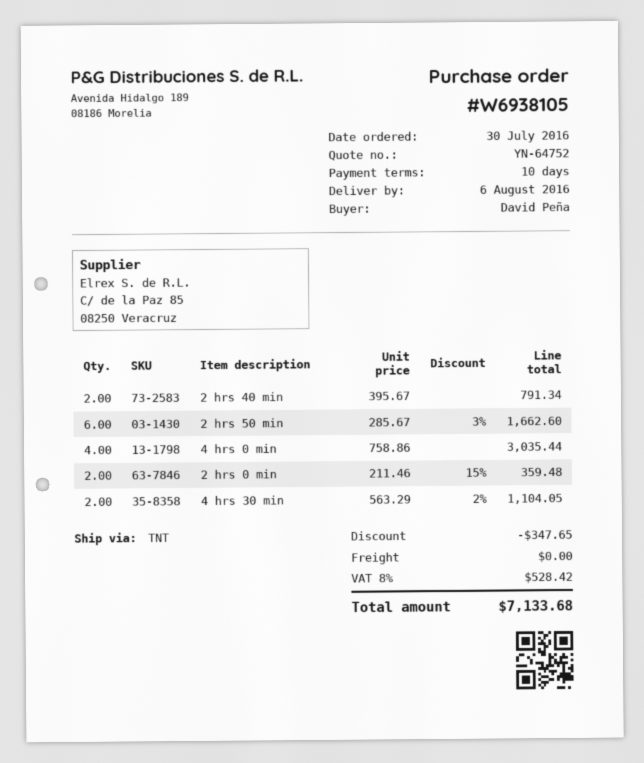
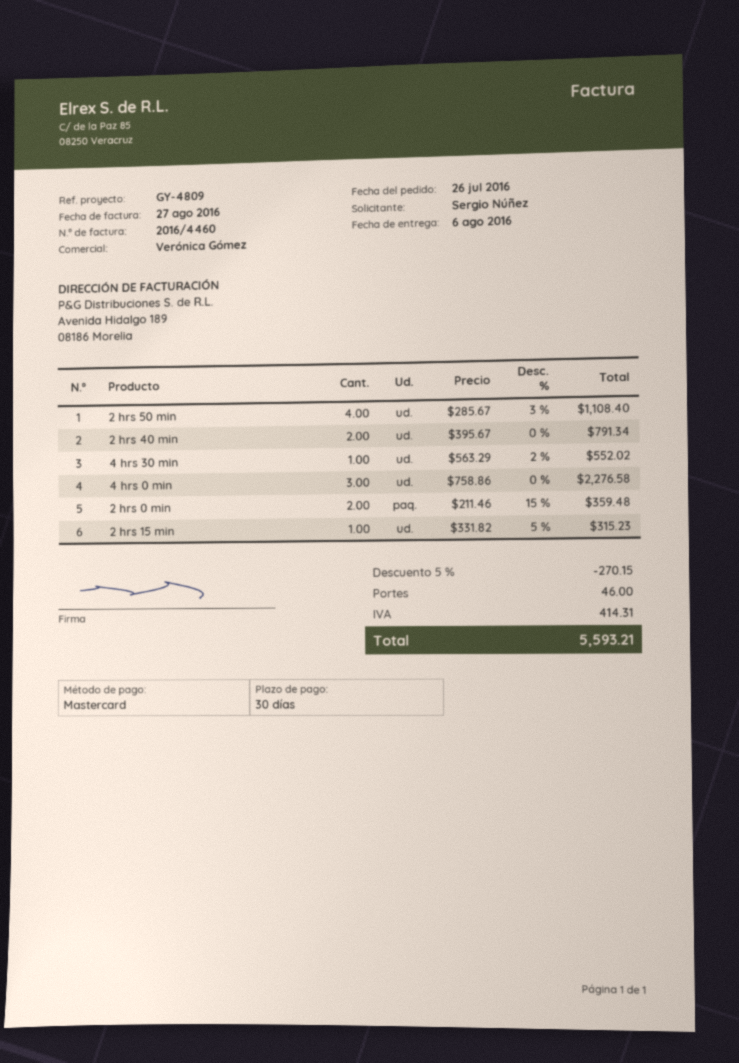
order date: 2016-07-30 -> 2016-07-26
payment terms: 10 days -> 30 days
ordered by: David Peña -> Sergio Núñez
2 hrs 50 min: 6 x 285.67 - 3% = 1662.60 -> 4 x 285.67 - 3% = 1108.40
4 hrs 0 min: 4 x 758.86 = 3035.44 -> 3 x 758.86 = 2276.58
4 hrs 30 min: 2 x 563.29 - 2% = 1104.05 -> 1 x 563.29 - 2% = 552.02
2 hrs 15 min: none -> 1 x 331.82 - 5% = 315.23
discount: 347.65 -> 270.15
shipping: 0.00 -> 46.00
tax: 528.42 -> 414.31
total: 7133.68 -> 5593.21

